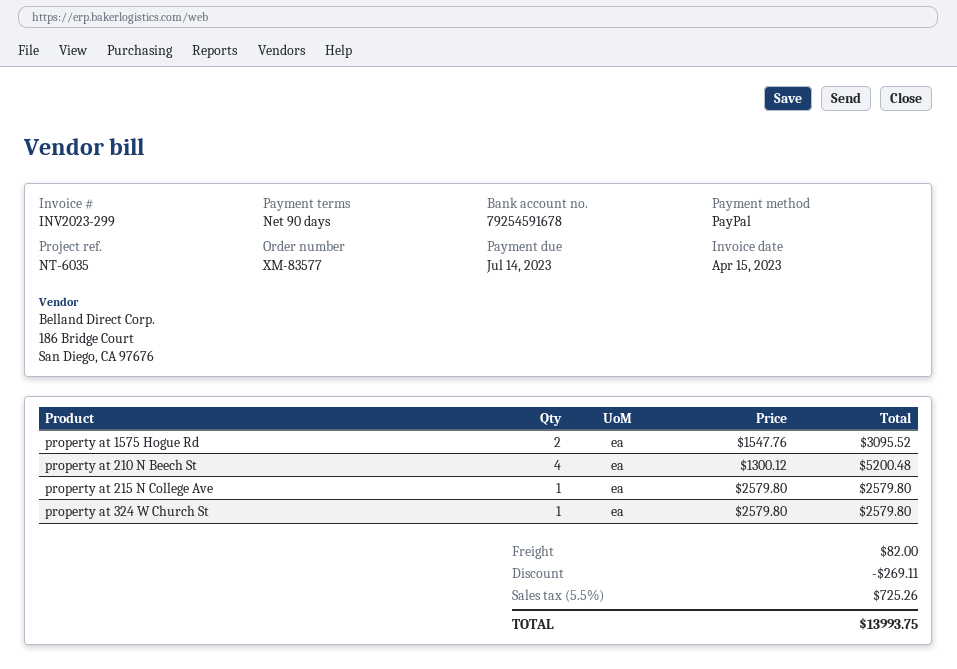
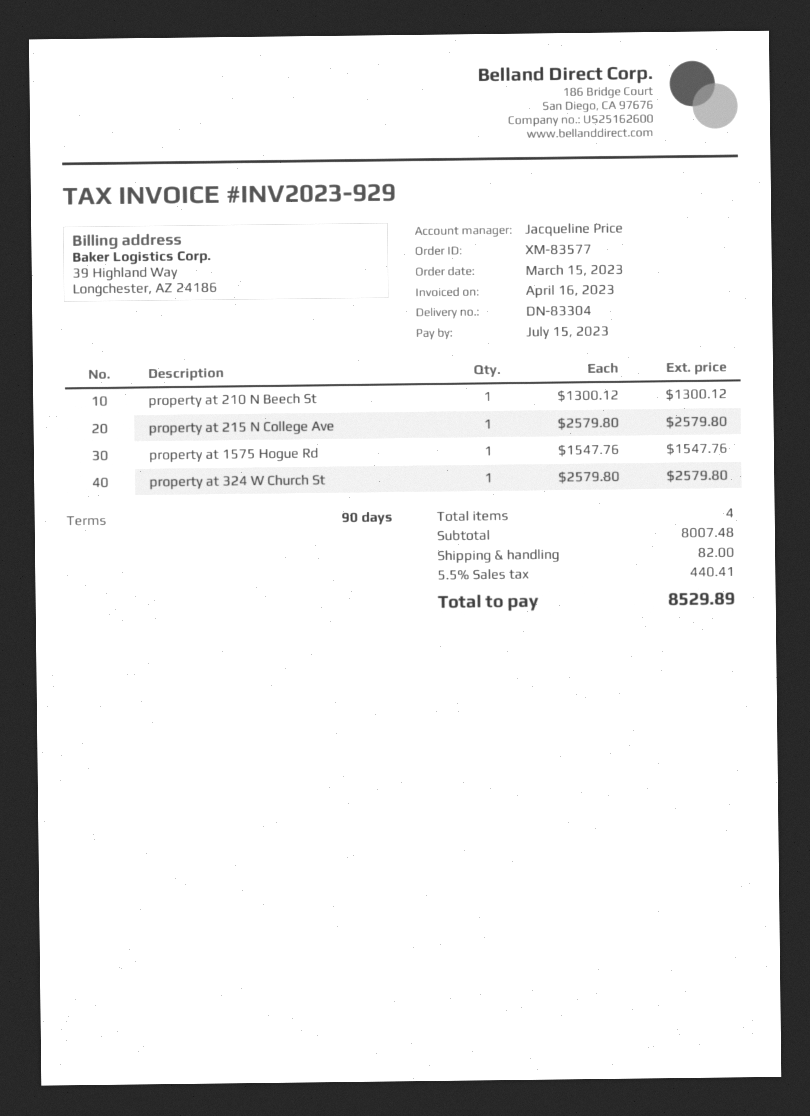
invoice number: INV2023-299 -> INV2023-929
invoice date: 2023-04-15 -> 2023-04-16
due date: 2023-07-14 -> 2023-07-15
property at 1575 Hogue Rd: 2 x 1547.76 = 3095.52 -> 1 x 1547.76 = 1547.76
property at 210 N Beech St: 4 x 1300.12 = 5200.48 -> 1 x 1300.12 = 1300.12
discount: 269.11 -> none
tax: 5.5% = 725.26 -> 5.5% = 440.41
total: 13993.75 -> 8529.89

